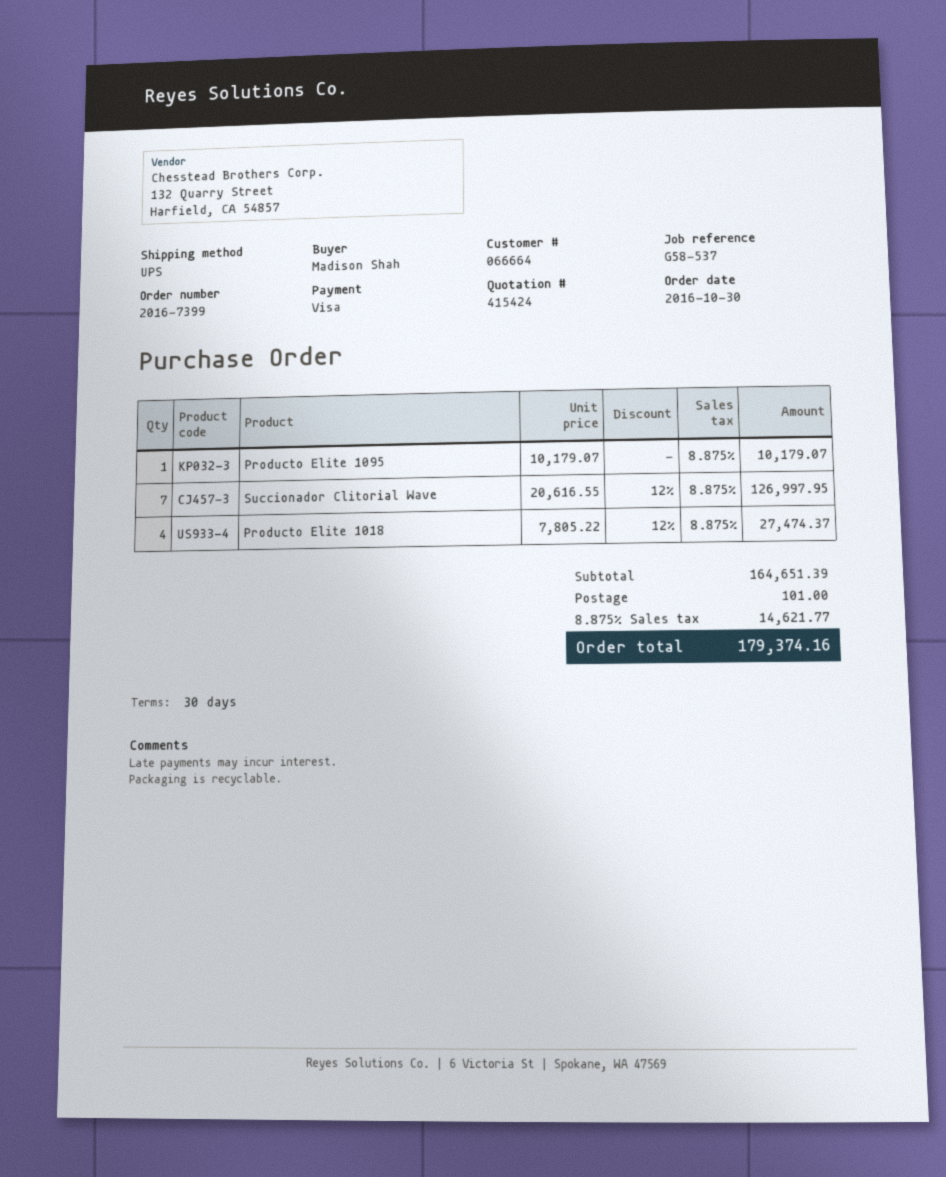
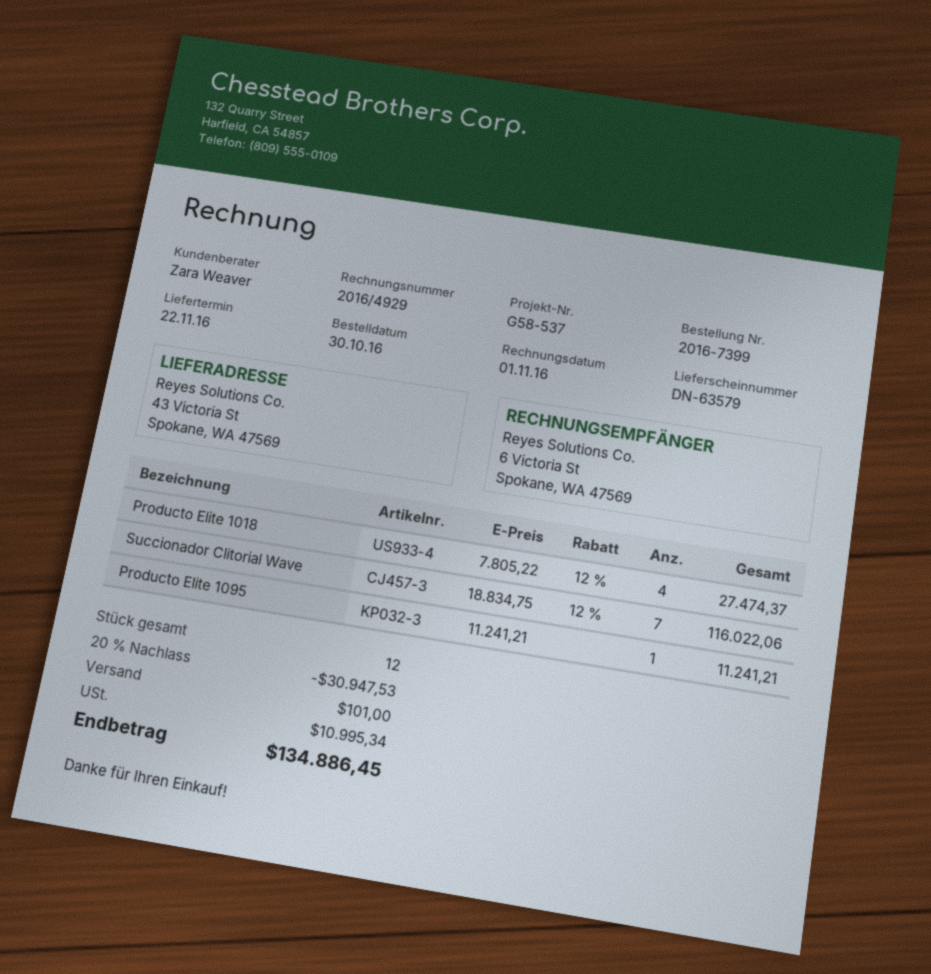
Producto Elite 1095: 1 x 10179.07 = 10179.07 -> 1 x 11241.21 = 11241.21
Succionador Clitorial Wave: 7 x 20616.55 - 12% = 126997.95 -> 7 x 18834.75 - 12% = 116022.06
discount: none -> 20% = 30947.53
tax: 14621.77 -> 10995.34
total: 179374.16 -> 134886.45

